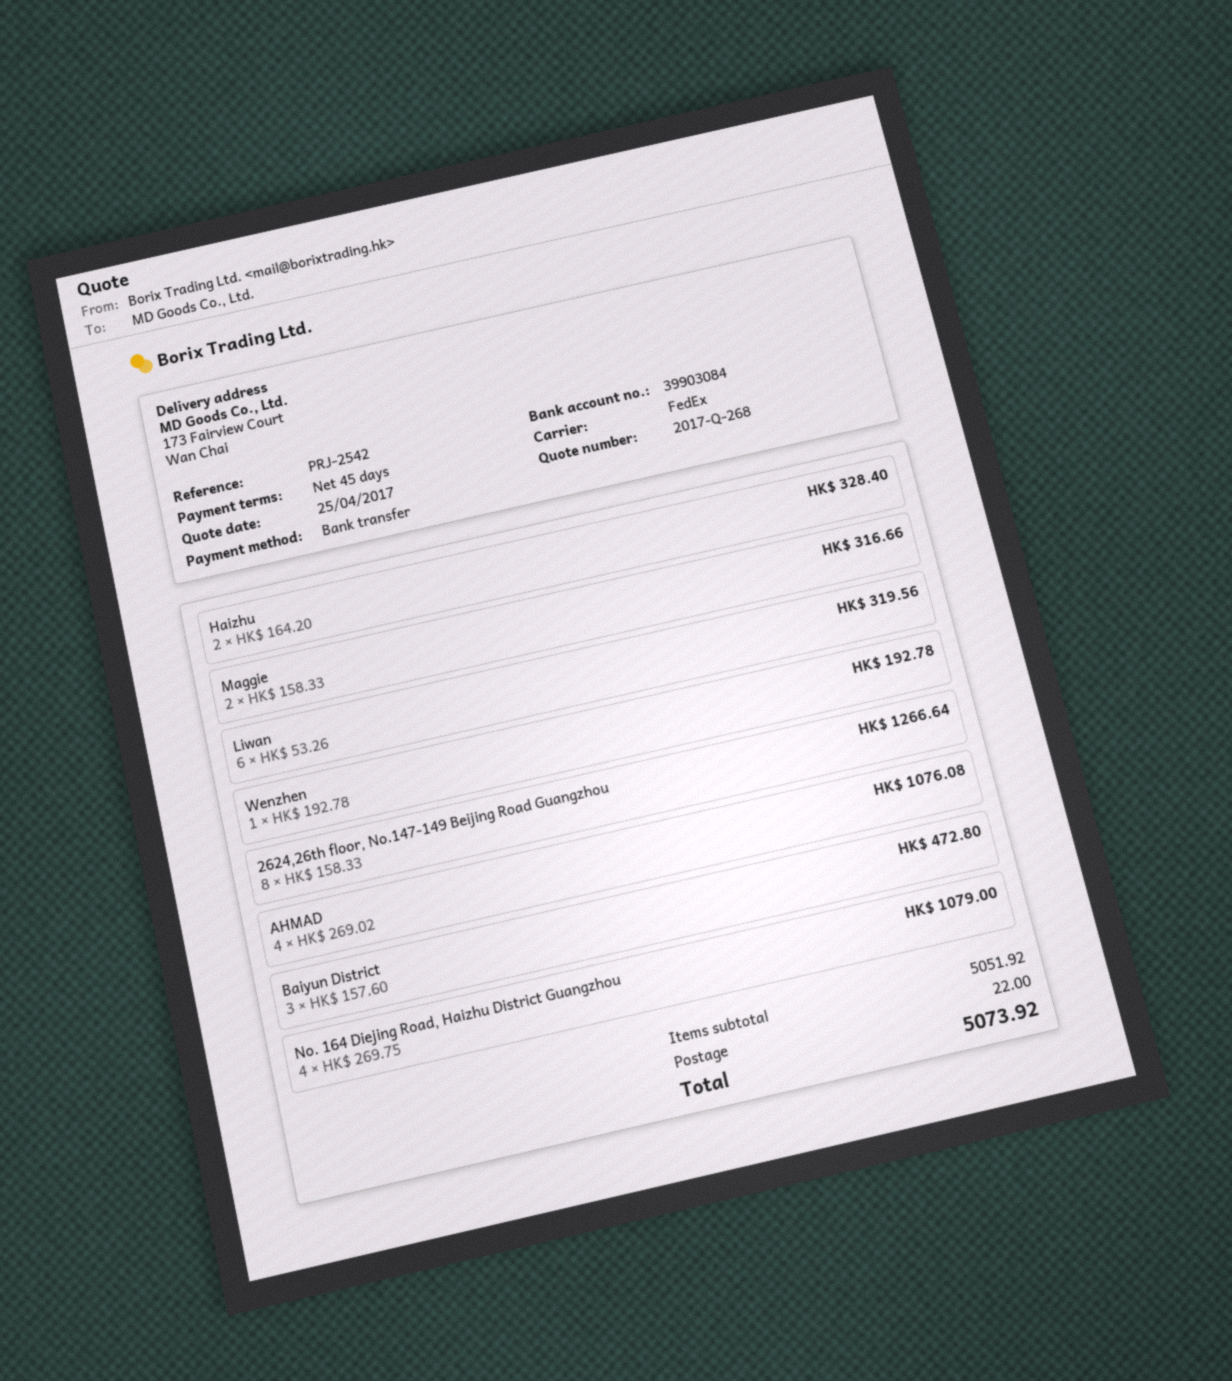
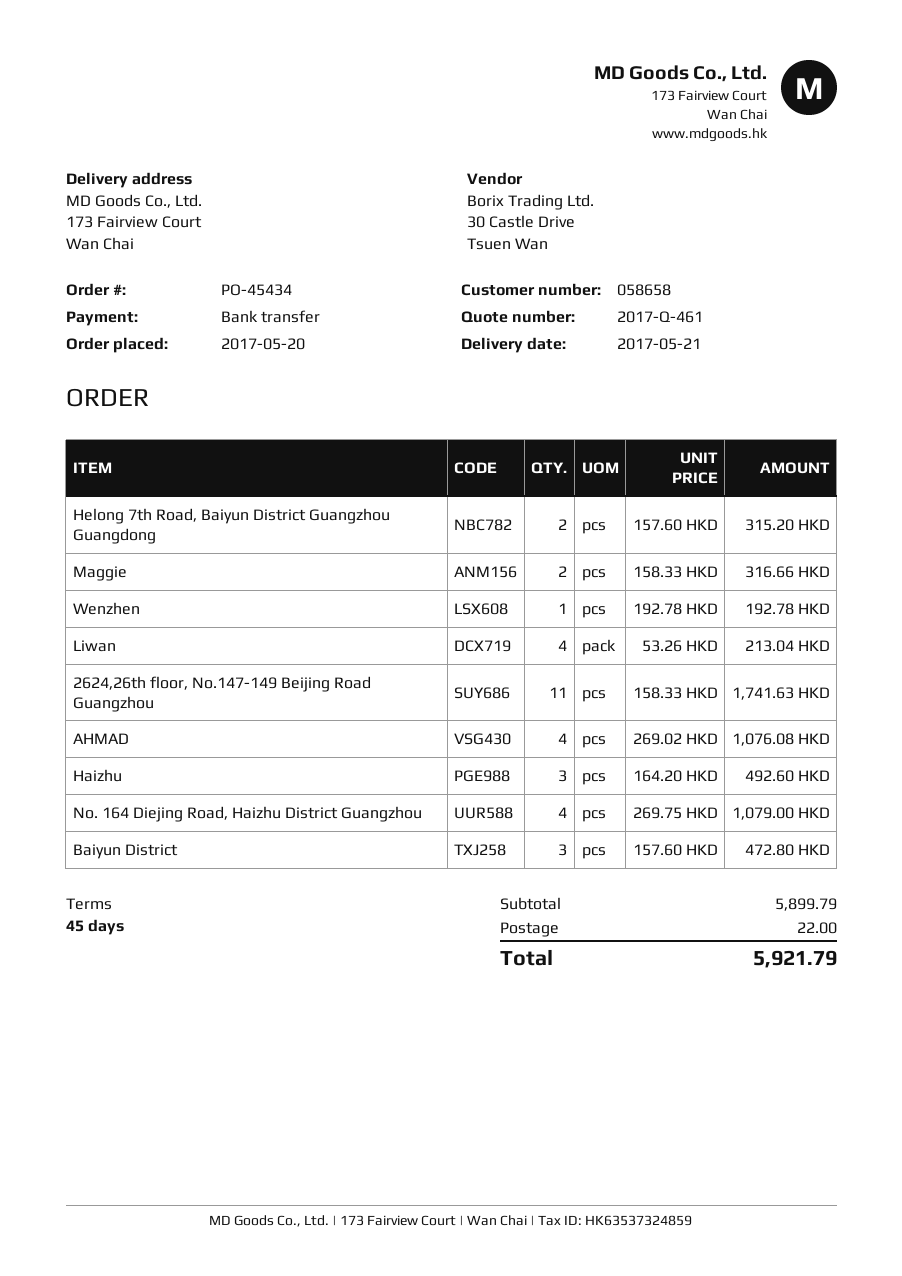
quote number: 2017-Q-268 -> 2017-Q-461
Haizhu: 2 x 164.20 = 328.40 -> 3 x 164.20 = 492.60
Liwan: 6 x 53.26 = 319.56 -> 4 x 53.26 = 213.04
2624,26th floor, No.147-149 Beijing Road Guangzhou: 8 x 158.33 = 1266.64 -> 11 x 158.33 = 1741.63
Helong 7th Road, Baiyun District Guangzhou Guangdong: none -> 2 x 157.60 = 315.20
subtotal: 5051.92 -> 5899.79
total: 5073.92 -> 5921.79

